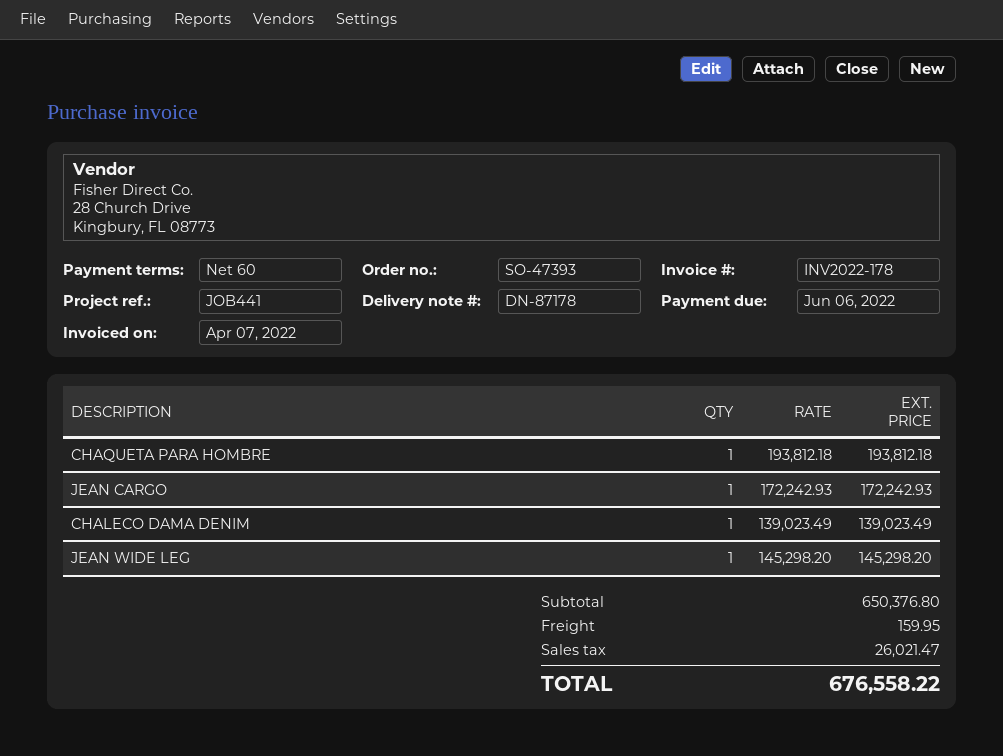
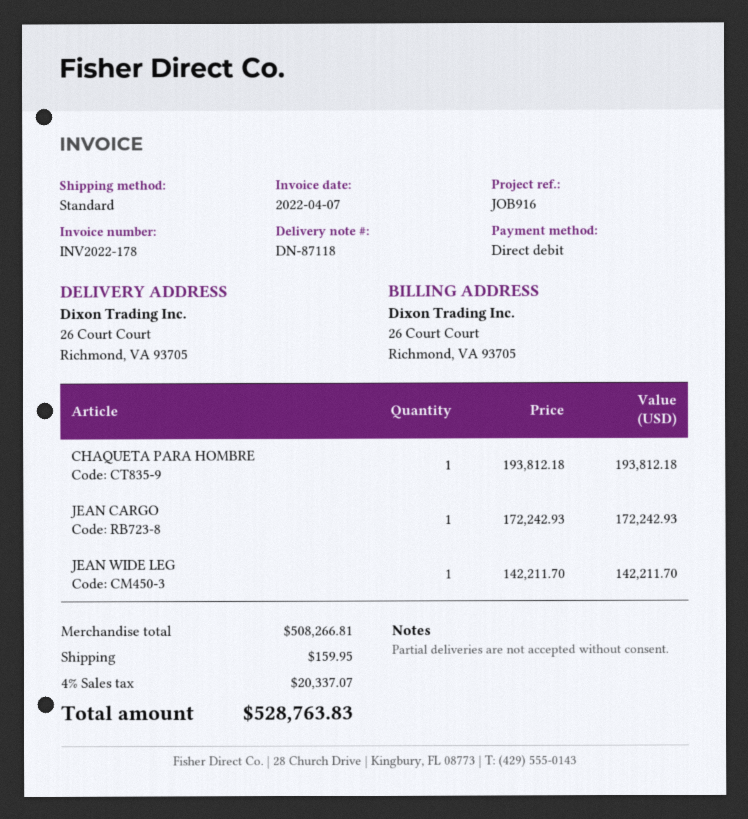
delivery note number: DN-87178 -> DN-87118
reference: JOB441 -> JOB916
CHALECO DAMA DENIM: 1 x 139023.49 = 139023.49 -> none
JEAN WIDE LEG: 1 x 145298.20 = 145298.20 -> 1 x 142211.70 = 142211.70
subtotal: 650376.80 -> 508266.81
tax: 26021.47 -> 20337.07
total: 676558.22 -> 528763.83

